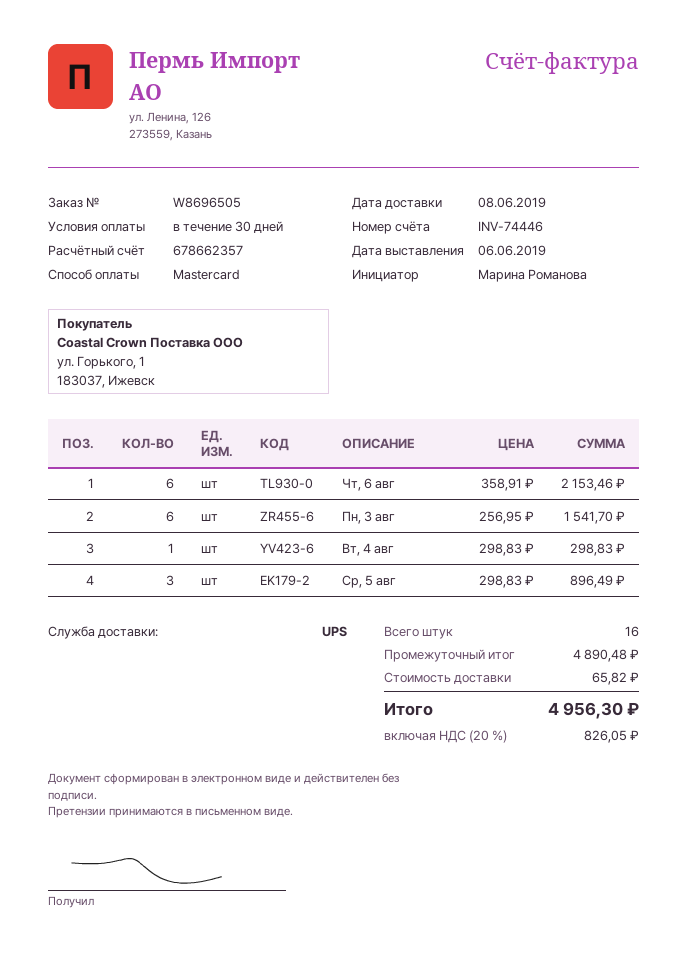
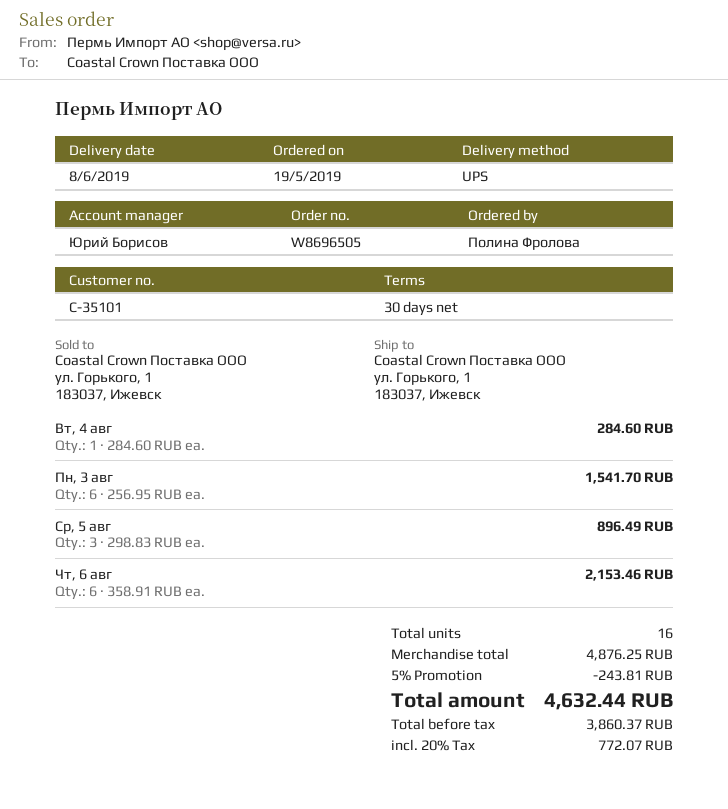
ordered by: Марина Романова -> Полина Фролова
Вт, 4 авг: 1 x 298.83 = 298.83 -> 1 x 284.60 = 284.60
subtotal: 4890.48 -> 4876.25
discount: none -> 5% = 243.81
shipping: 65.82 -> none
tax: 20% = 826.05 -> 20% = 772.07
total: 4956.30 -> 4632.44

